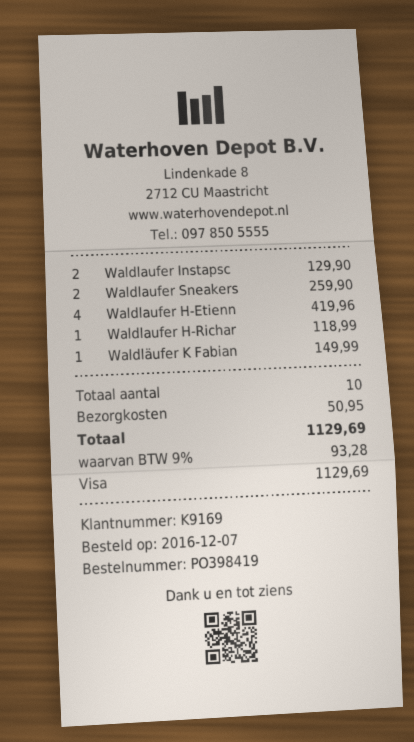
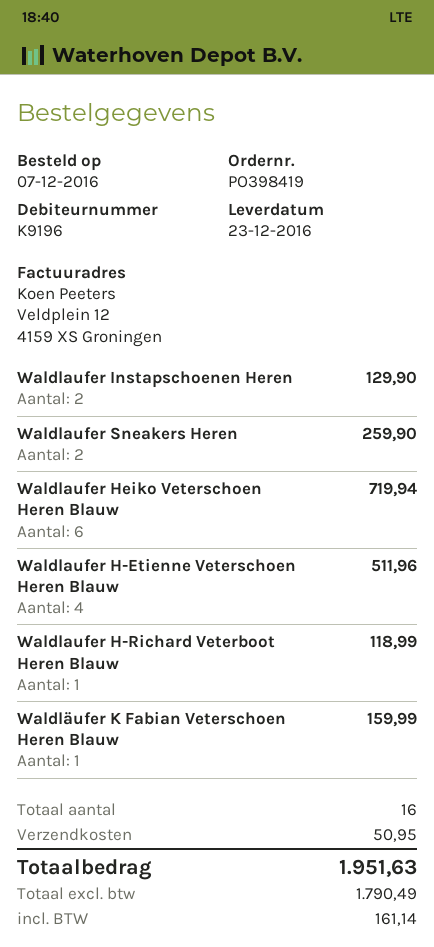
customer number: K9169 -> K9196
Waldlaufer H-Etienn: 4 for 419.96 -> 4 for 511.96
Waldläufer K Fabian: 1 for 149.99 -> 1 for 159.99
Waldlaufer Heiko Veterschoen Heren Blauw: none -> 6 for 719.94
total quantity: 10 -> 16
tax: 93.28 -> 161.14
total: 1129.69 -> 1951.63

